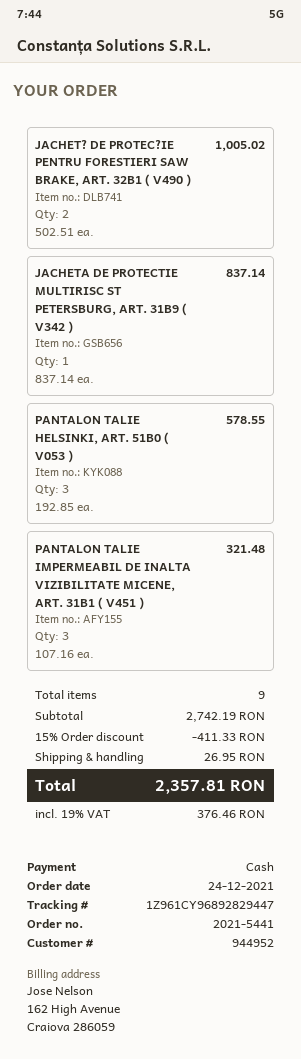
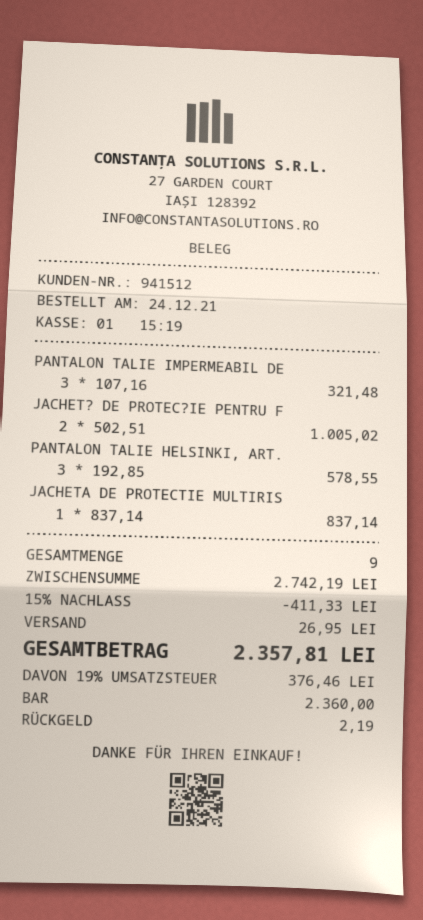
customer number: 944952 -> 941512

